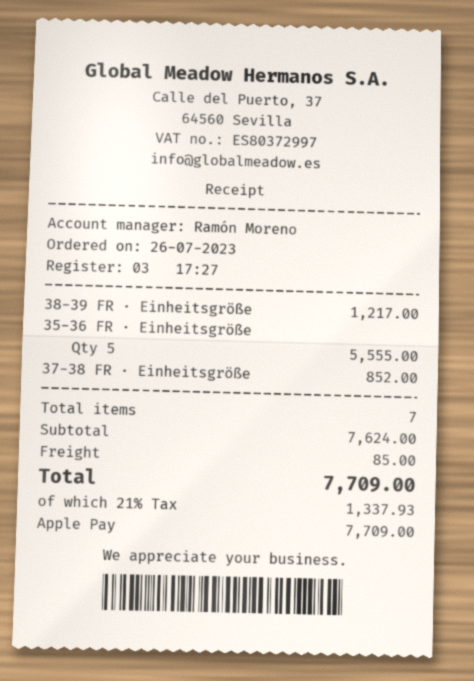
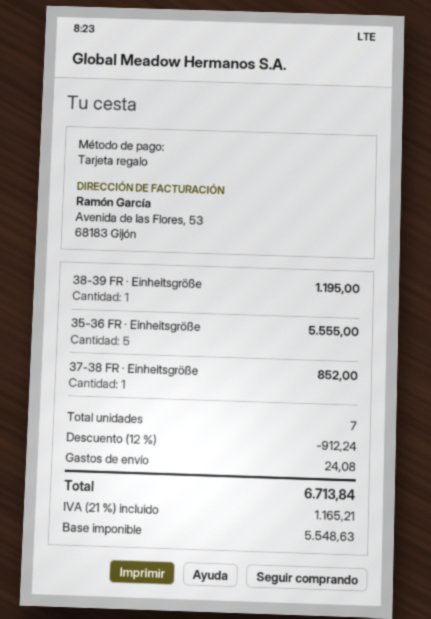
payment method: Apple Pay -> gift card
38-39 FR · Einheitsgröße: 1 for 1217.00 -> 1 for 1195.00
discount: none -> 12% = 912.24
shipping: 85.00 -> 24.08
tax: 21% = 1337.93 -> 21% = 1165.21
total: 7709.00 -> 6713.84

